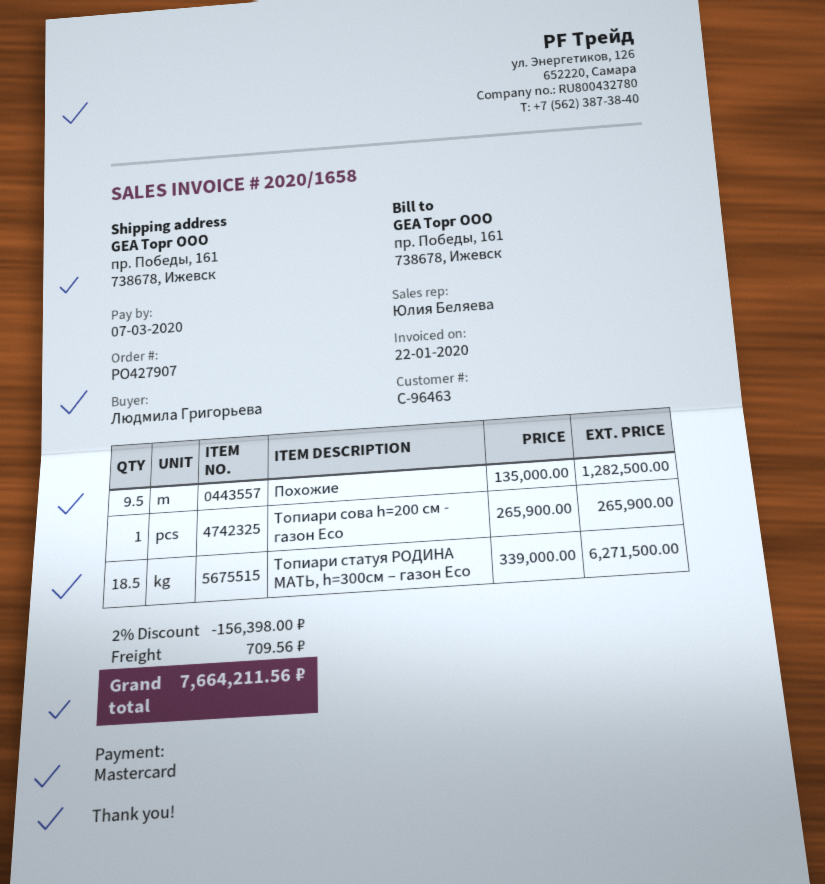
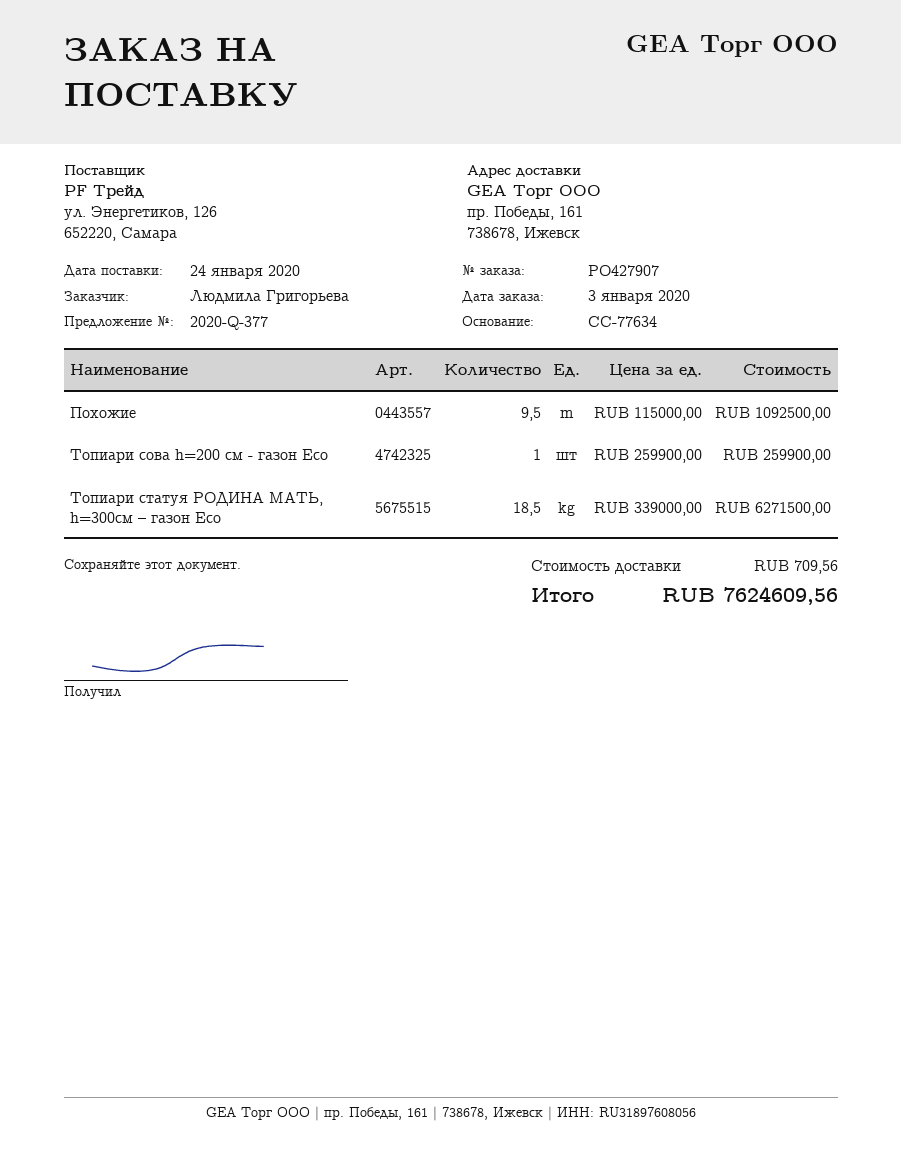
Похожие: 9.5 x 135000.00 = 1282500.00 -> 9.5 x 115000.00 = 1092500.00
Топиари сова h=200 см - газон Есо: 1 x 265900.00 = 265900.00 -> 1 x 259900.00 = 259900.00
discount: 2% = 156398.00 -> none
total: 7664211.56 -> 7624609.56

